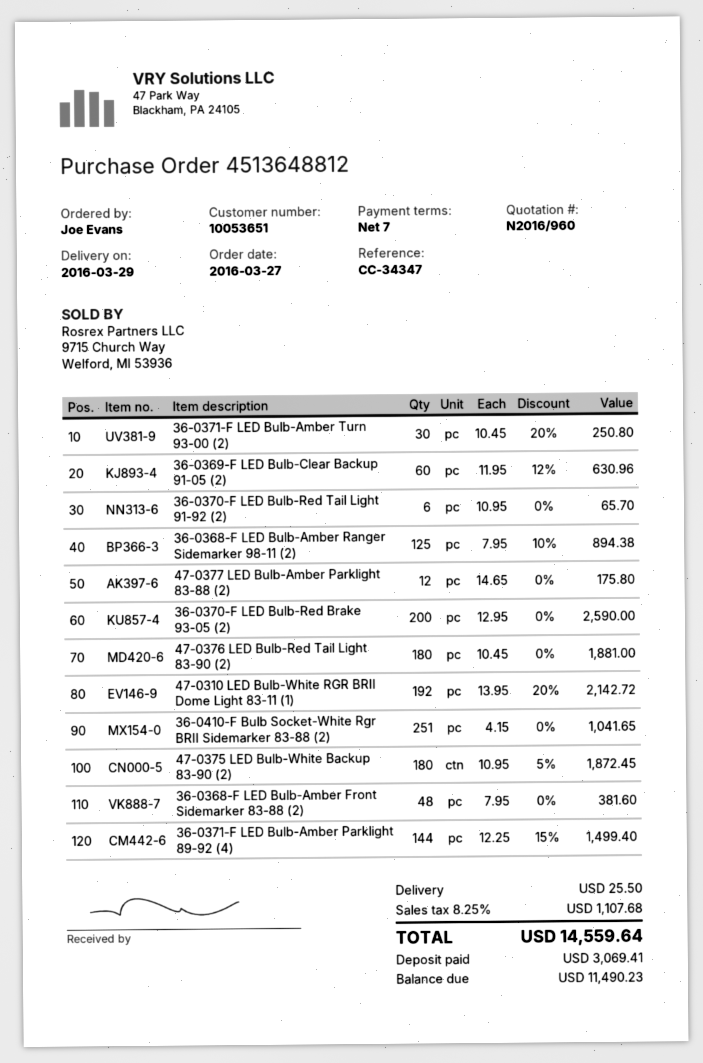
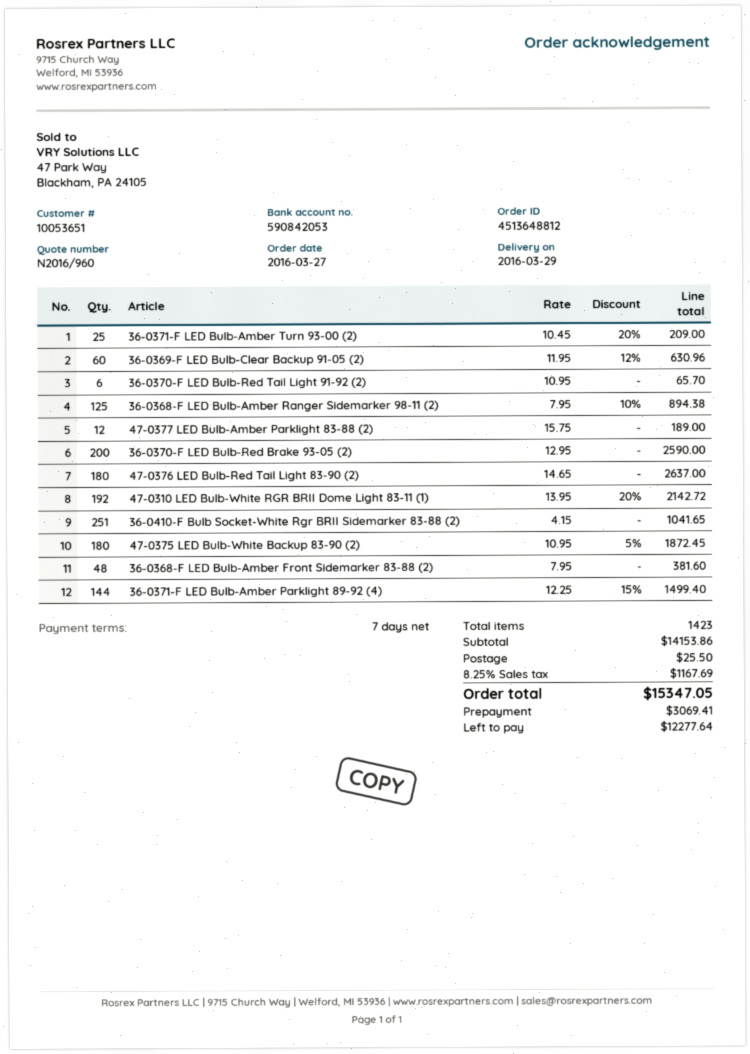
36-0371-F LED Bulb-Amber Turn 93-00 (2): 30 x 10.45 - 20% = 250.80 -> 25 x 10.45 - 20% = 209.00
47-0377 LED Bulb-Amber Parklight 83-88 (2): 12 x 14.65 = 175.80 -> 12 x 15.75 = 189.00
47-0376 LED Bulb-Red Tail Light 83-90 (2): 180 x 10.45 = 1881.00 -> 180 x 14.65 = 2637.00
tax: 8.25% = 1107.68 -> 8.25% = 1167.69
total: 14559.64 -> 15347.05
balance: 11490.23 -> 12277.64

